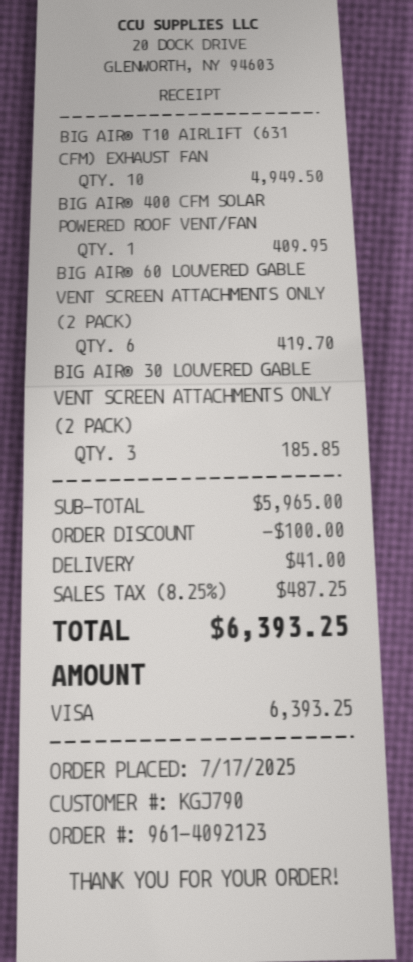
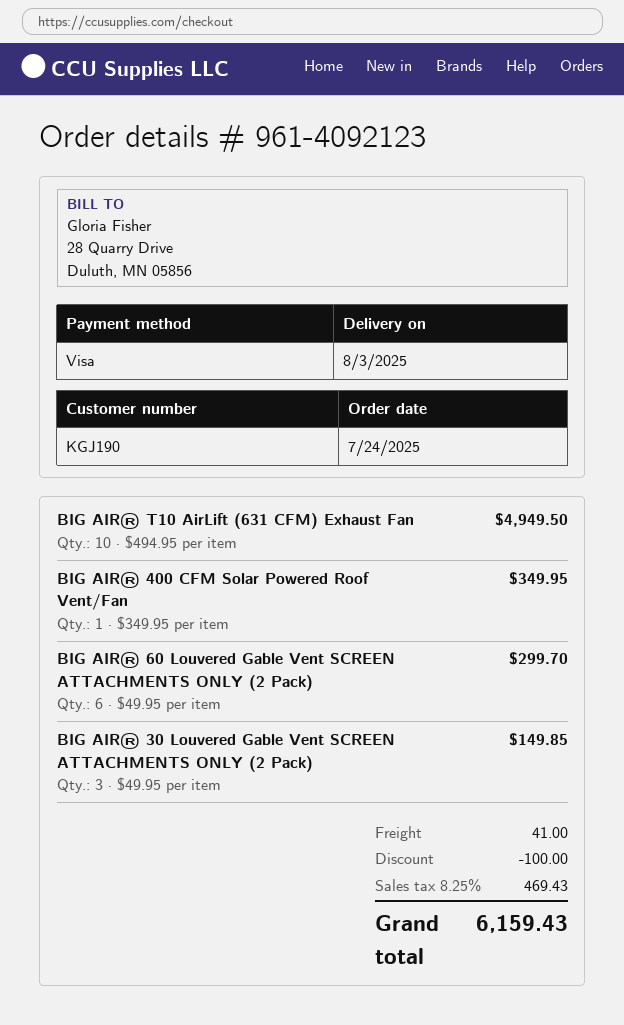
order date: 2025-07-17 -> 2025-07-24
customer number: KGJ790 -> KGJ190
BIG AIR® 400 CFM SOLAR POWERED ROOF VENT/FAN: 1 for 409.95 -> 1 for 349.95
BIG AIR® 60 LOUVERED GABLE VENT SCREEN ATTACHMENTS ONLY (2 PACK): 6 for 419.70 -> 6 for 299.70
BIG AIR® 30 LOUVERED GABLE VENT SCREEN ATTACHMENTS ONLY (2 PACK): 3 for 185.85 -> 3 for 149.85
tax: 8.25% = 487.25 -> 8.25% = 469.43
total: 6393.25 -> 6159.43

